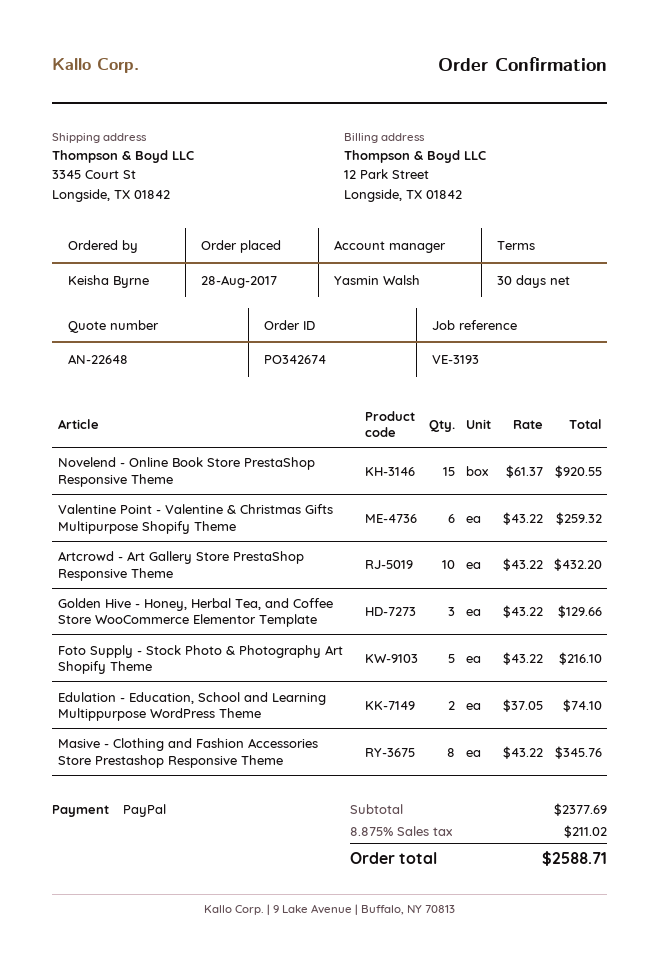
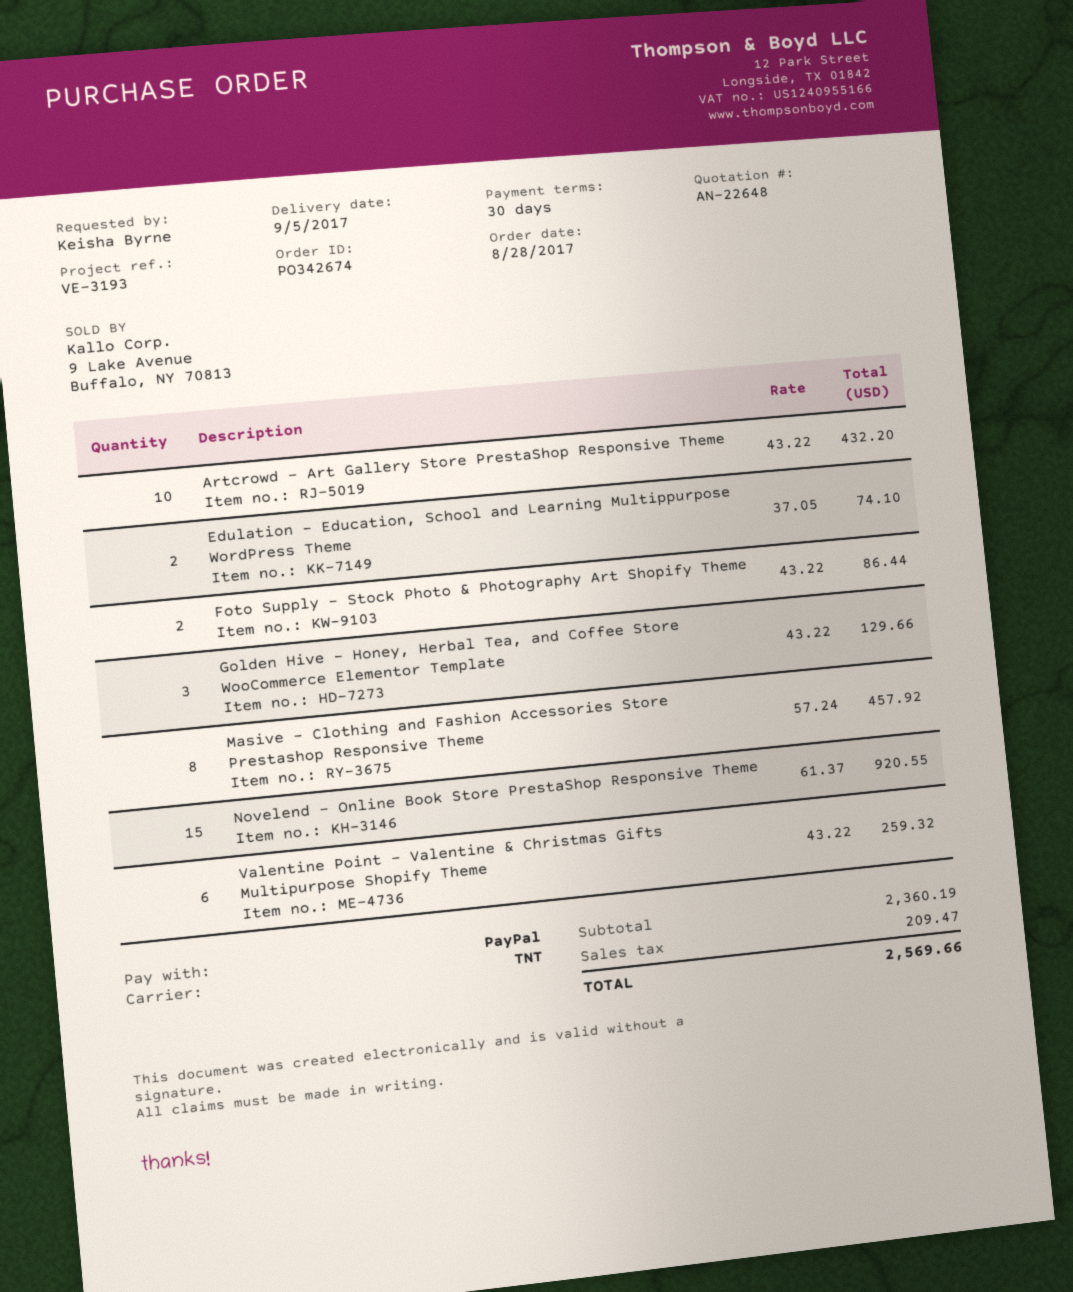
Foto Supply - Stock Photo & Photography Art Shopify Theme: 5 x 43.22 = 216.10 -> 2 x 43.22 = 86.44
Masive - Clothing and Fashion Accessories Store Prestashop Responsive Theme: 8 x 43.22 = 345.76 -> 8 x 57.24 = 457.92
subtotal: 2377.69 -> 2360.19
tax: 211.02 -> 209.47
total: 2588.71 -> 2569.66

